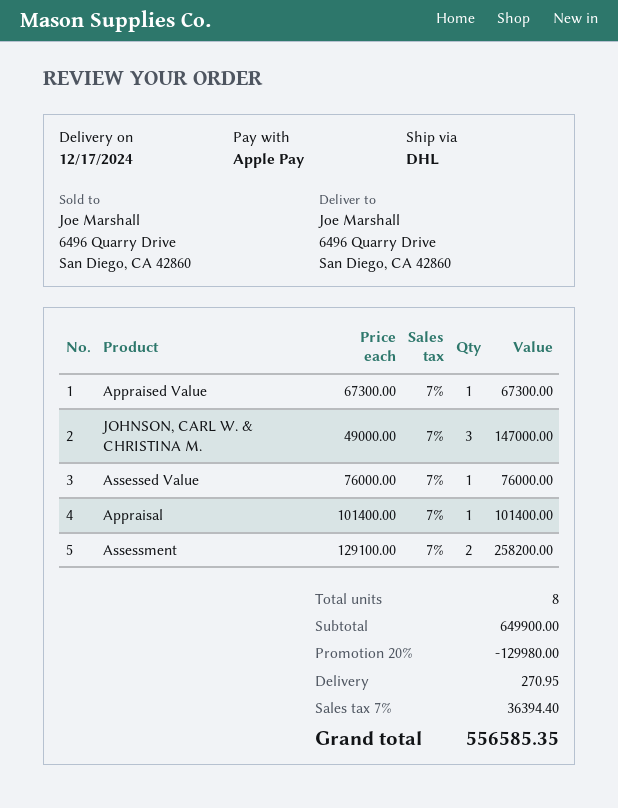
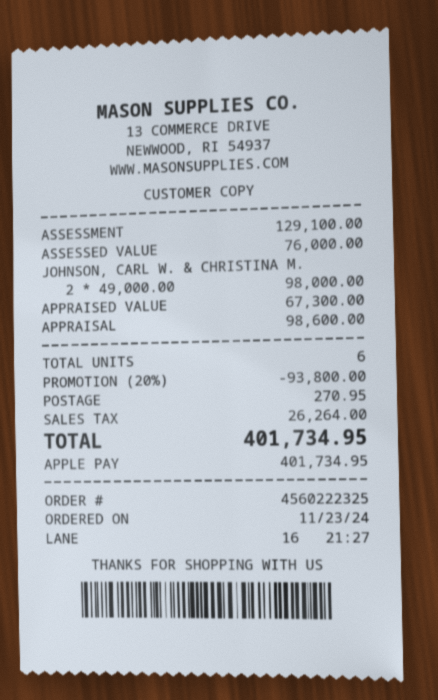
JOHNSON, CARL W. & CHRISTINA M.: 3 x 49000.00 = 147000.00 -> 2 x 49000.00 = 98000.00
Appraisal: 1 x 101400.00 = 101400.00 -> 1 x 98600.00 = 98600.00
Assessment: 2 x 129100.00 = 258200.00 -> 1 x 129100.00 = 129100.00
total quantity: 8 -> 6
discount: 20% = 129980.00 -> 20% = 93800.00
tax: 36394.40 -> 26264.00
total: 556585.35 -> 401734.95

